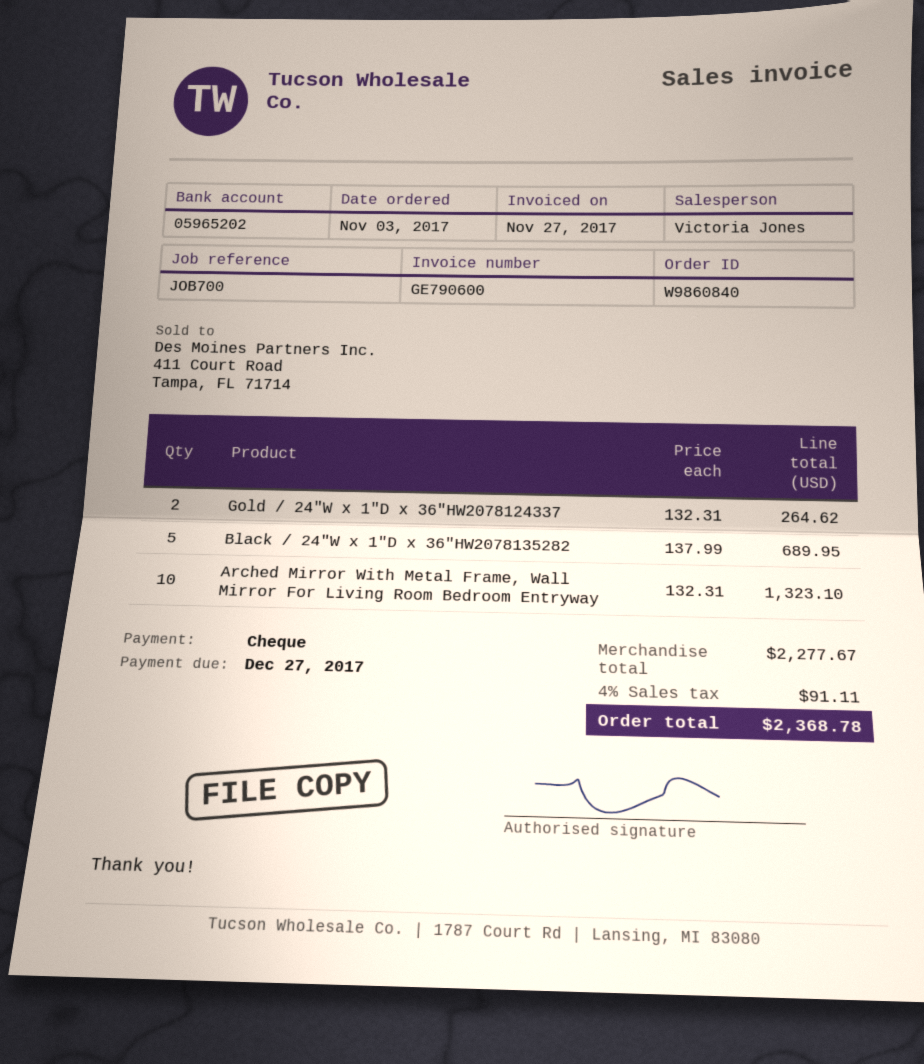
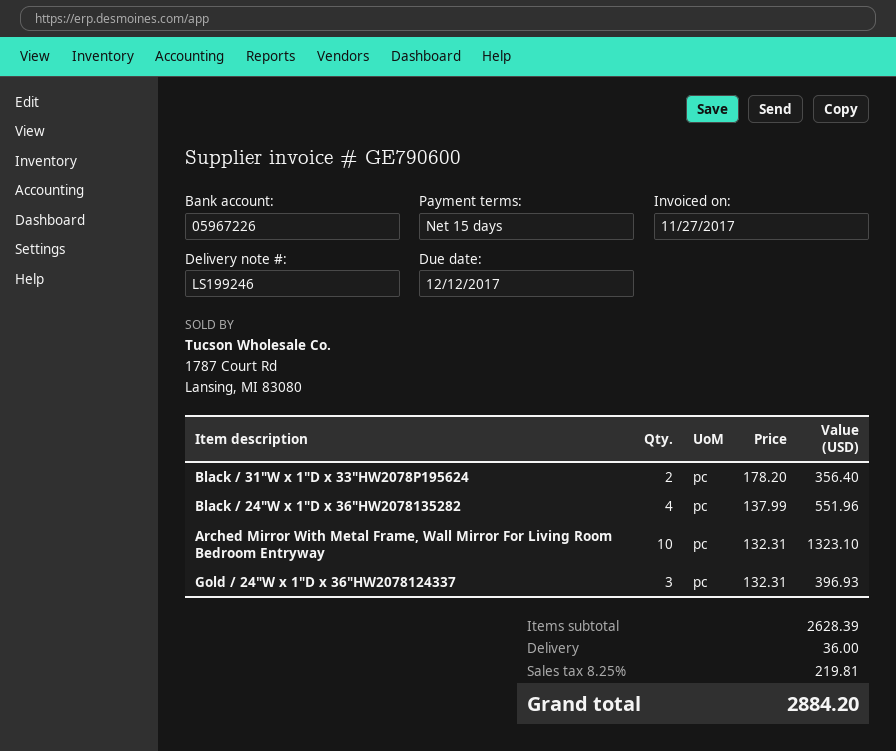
due date: 2017-12-27 -> 2017-12-12
bank account: 05965202 -> 05967226
Gold / 24"W x 1"D x 36"HW2078124337: 2 x 132.31 = 264.62 -> 3 x 132.31 = 396.93
Black / 24"W x 1"D x 36"HW2078135282: 5 x 137.99 = 689.95 -> 4 x 137.99 = 551.96
Black / 31"W x 1"D x 33"HW2078P195624: none -> 2 x 178.20 = 356.40
subtotal: 2277.67 -> 2628.39
shipping: none -> 36.00
tax: 4% = 91.11 -> 8.25% = 219.81
total: 2368.78 -> 2884.20

